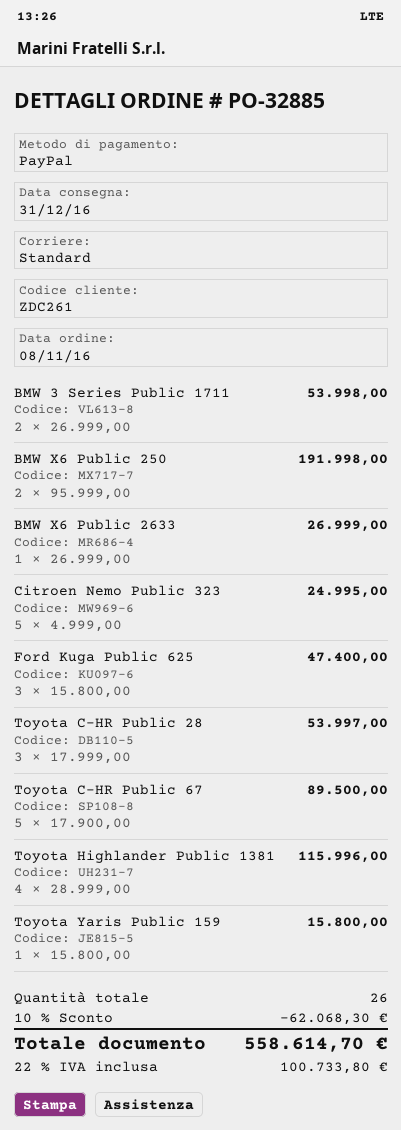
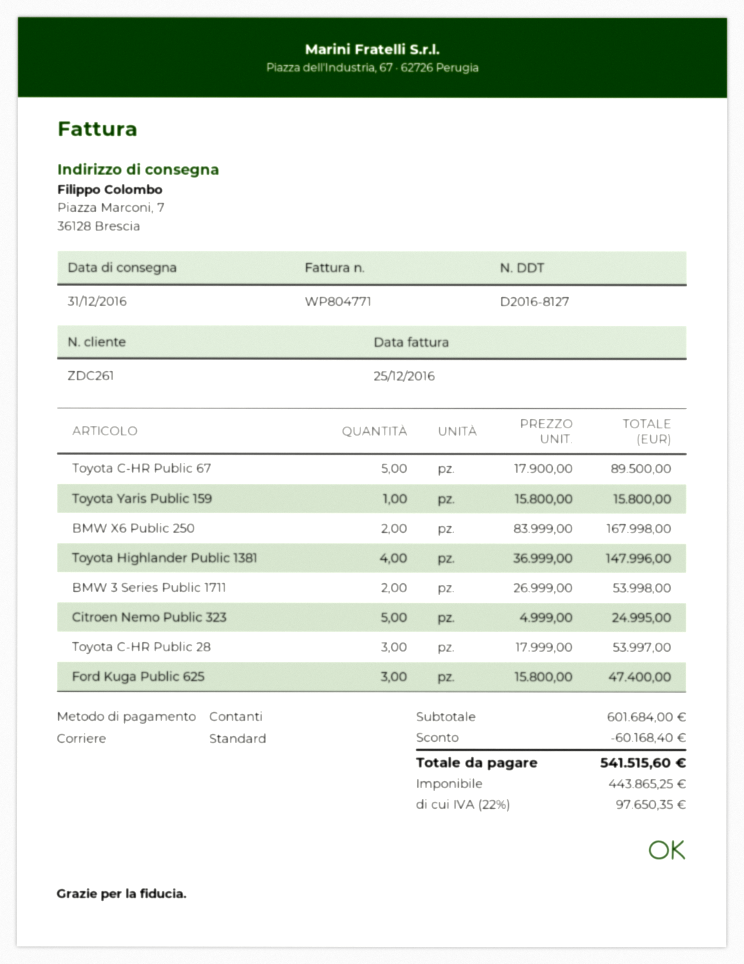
payment method: PayPal -> cash
BMW X6 Public 250: 2 x 95999.00 = 191998.00 -> 2 x 83999.00 = 167998.00
BMW X6 Public 2633: 1 x 26999.00 = 26999.00 -> none
Toyota Highlander Public 1381: 4 x 28999.00 = 115996.00 -> 4 x 36999.00 = 147996.00
discount: 62068.30 -> 60168.40
tax: 22% = 100733.80 -> 22% = 97650.35
total: 558614.70 -> 541515.60

